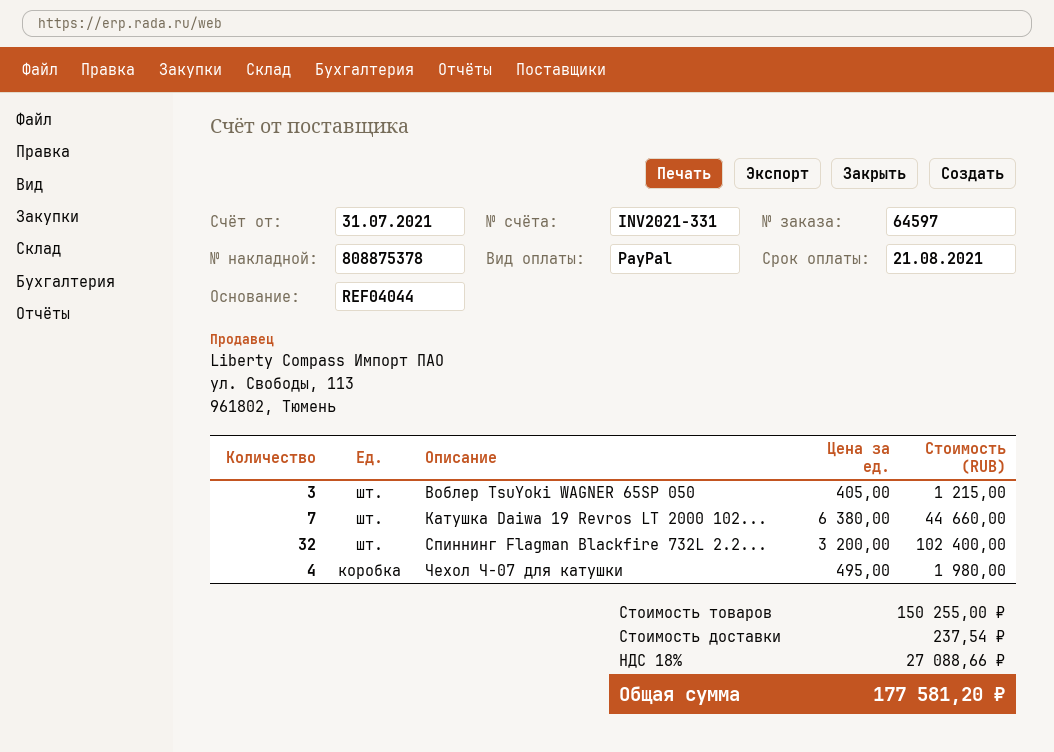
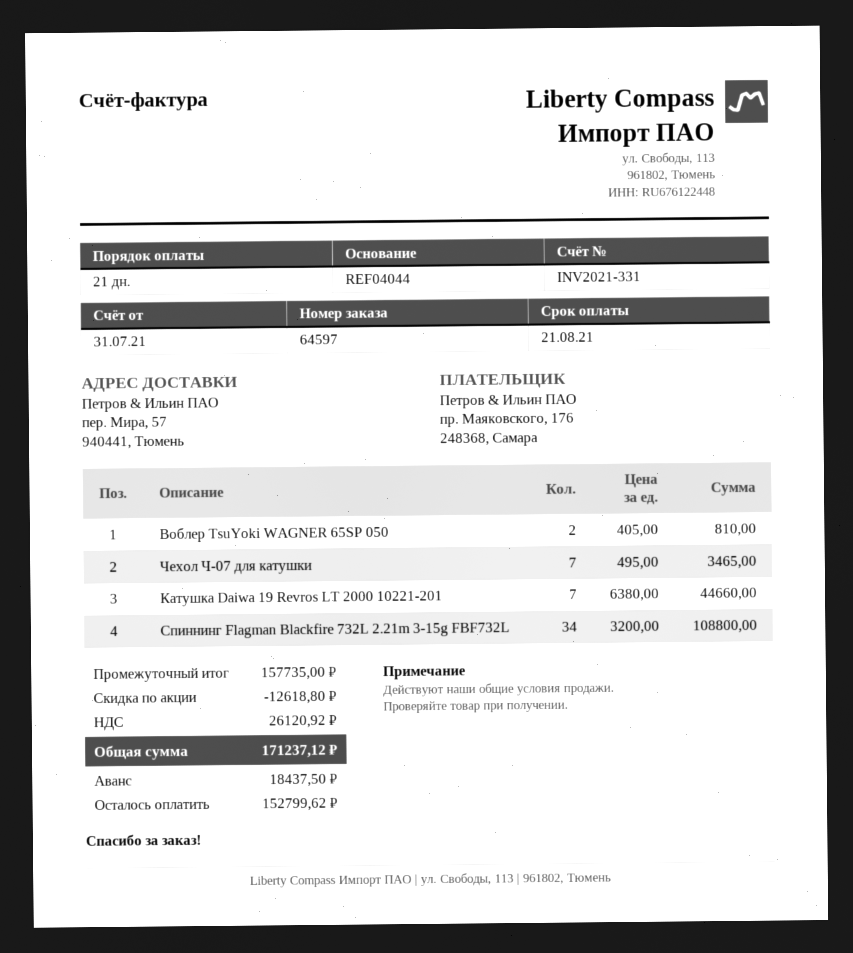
Воблер TsuYoki WAGNER 65SP 050: 3 x 405.00 = 1215.00 -> 2 x 405.00 = 810.00
Спиннинг Flagman Blackfire 732L 2.2...: 32 x 3200.00 = 102400.00 -> 34 x 3200.00 = 108800.00
Чехол Ч-07 для катушки: 4 x 495.00 = 1980.00 -> 7 x 495.00 = 3465.00
subtotal: 150255.00 -> 157735.00
discount: none -> 12618.80
shipping: 237.54 -> none
tax: 27088.66 -> 26120.92
total: 177581.20 -> 171237.12

